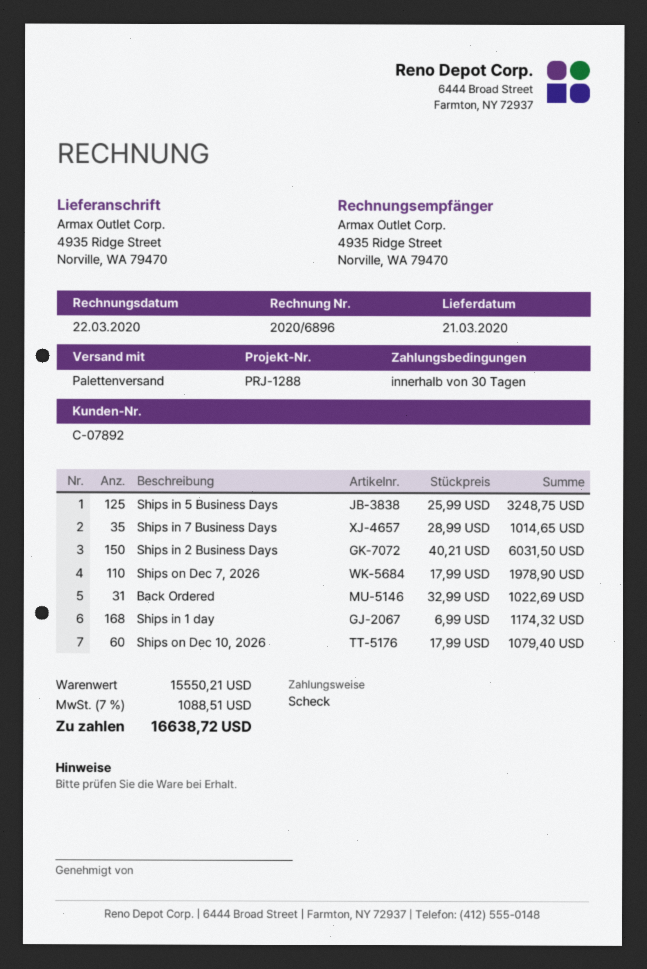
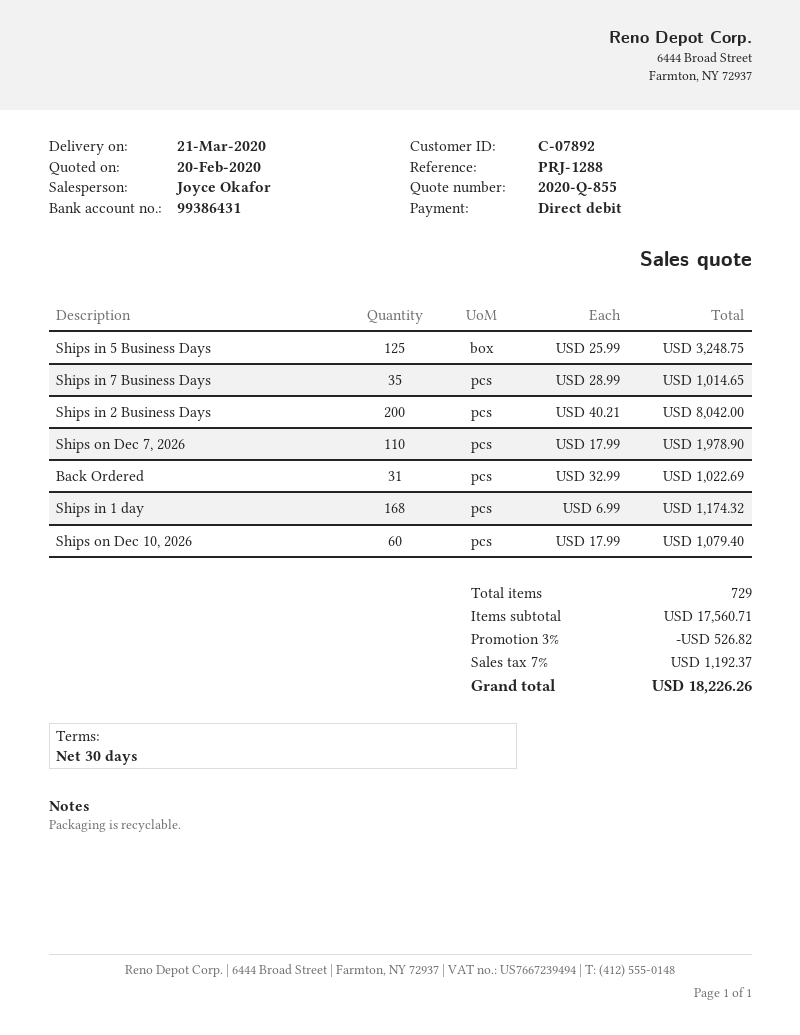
payment method: cheque -> direct debit
Ships in 2 Business Days: 150 x 40.21 = 6031.50 -> 200 x 40.21 = 8042.00
subtotal: 15550.21 -> 17560.71
discount: none -> 3% = 526.82
tax: 7% = 1088.51 -> 7% = 1192.37
total: 16638.72 -> 18226.26

